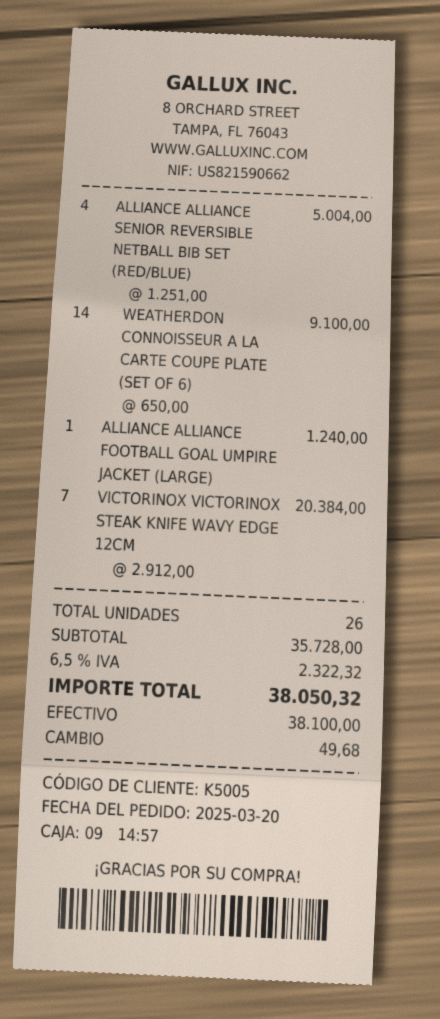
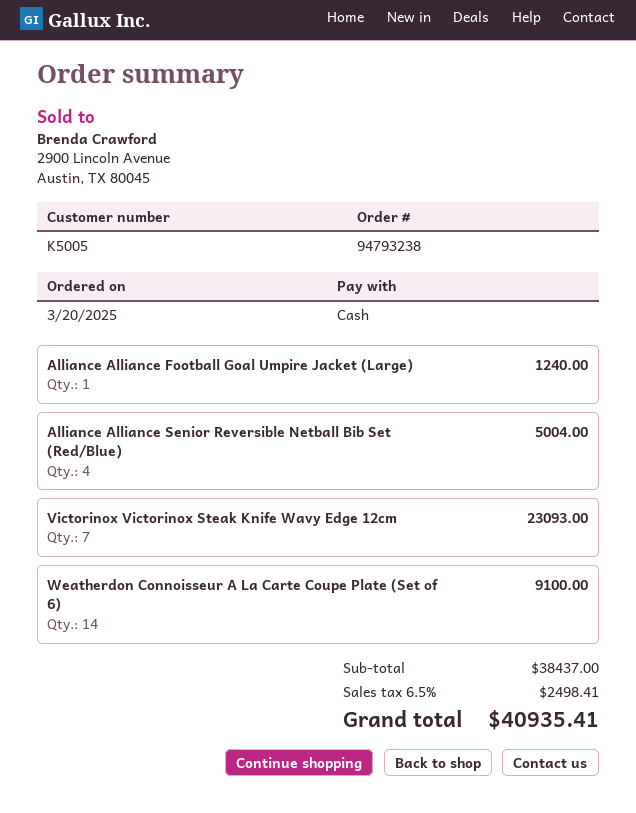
VICTORINOX VICTORINOX STEAK KNIFE WAVY EDGE 12CM: 7 for 20384.00 -> 7 for 23093.00
subtotal: 35728.00 -> 38437.00
tax: 6.5% = 2322.32 -> 6.5% = 2498.41
total: 38050.32 -> 40935.41

